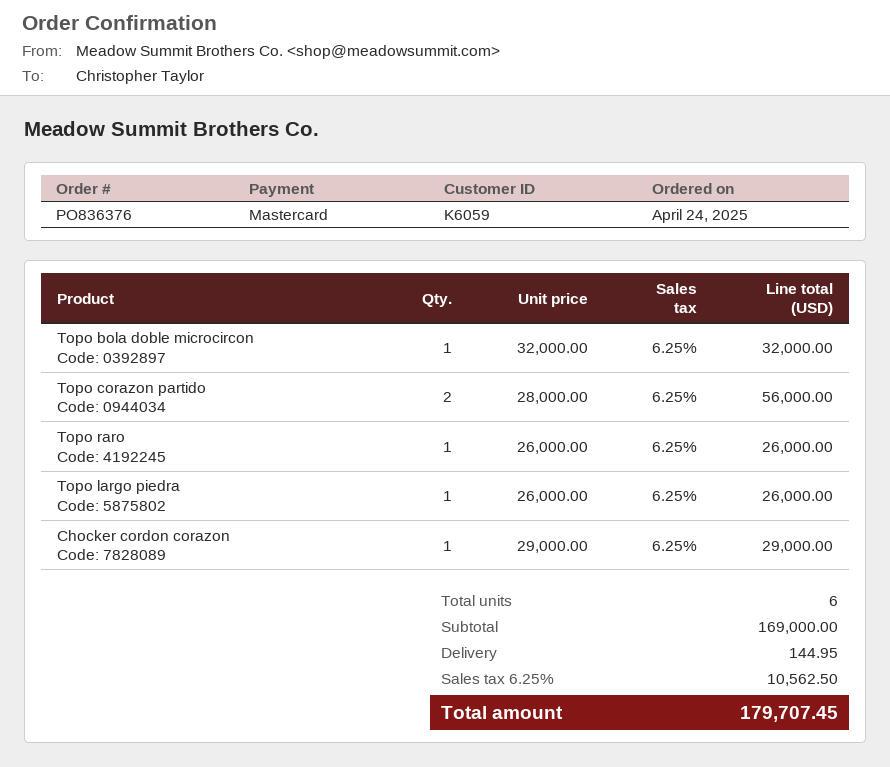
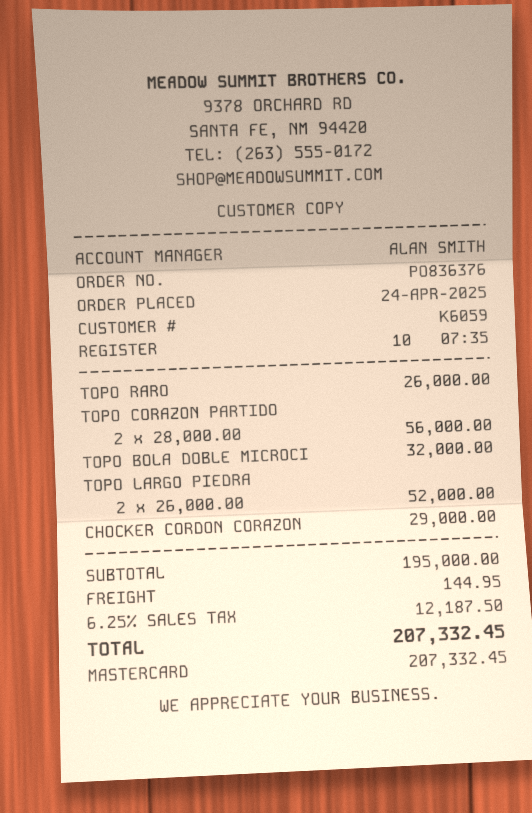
Topo largo piedra: 1 x 26000.00 = 26000.00 -> 2 x 26000.00 = 52000.00
subtotal: 169000.00 -> 195000.00
tax: 6.25% = 10562.50 -> 6.25% = 12187.50
total: 179707.45 -> 207332.45

